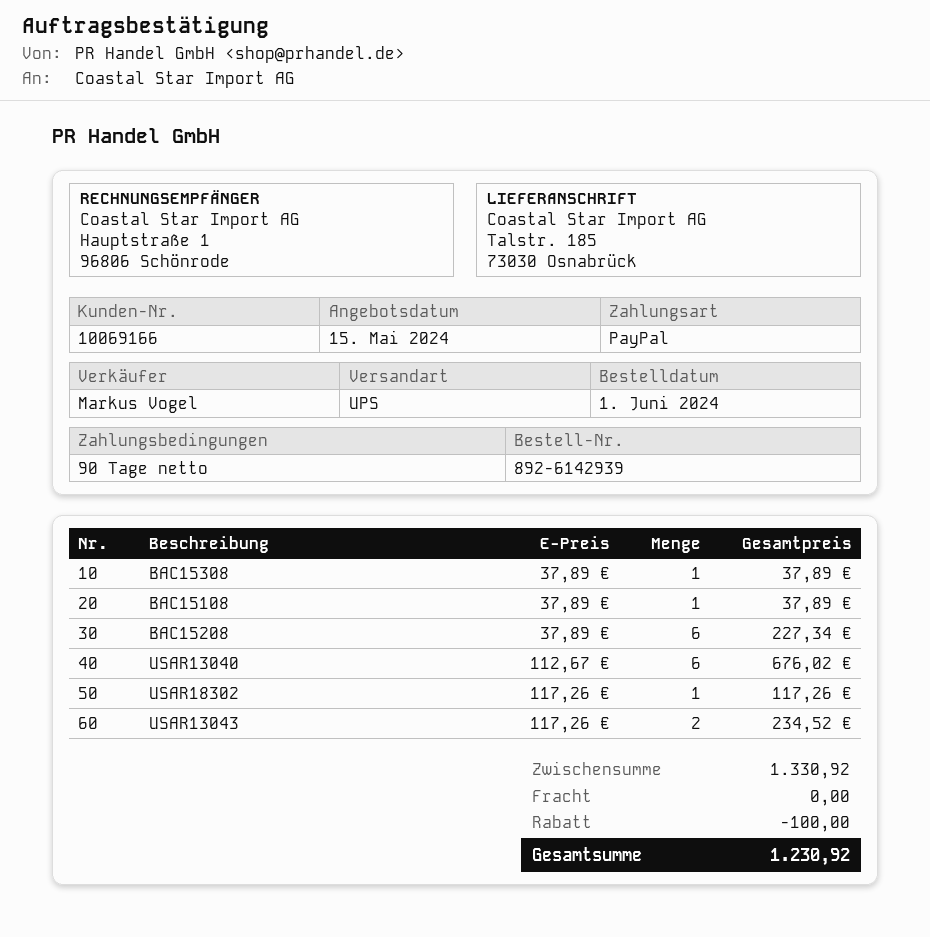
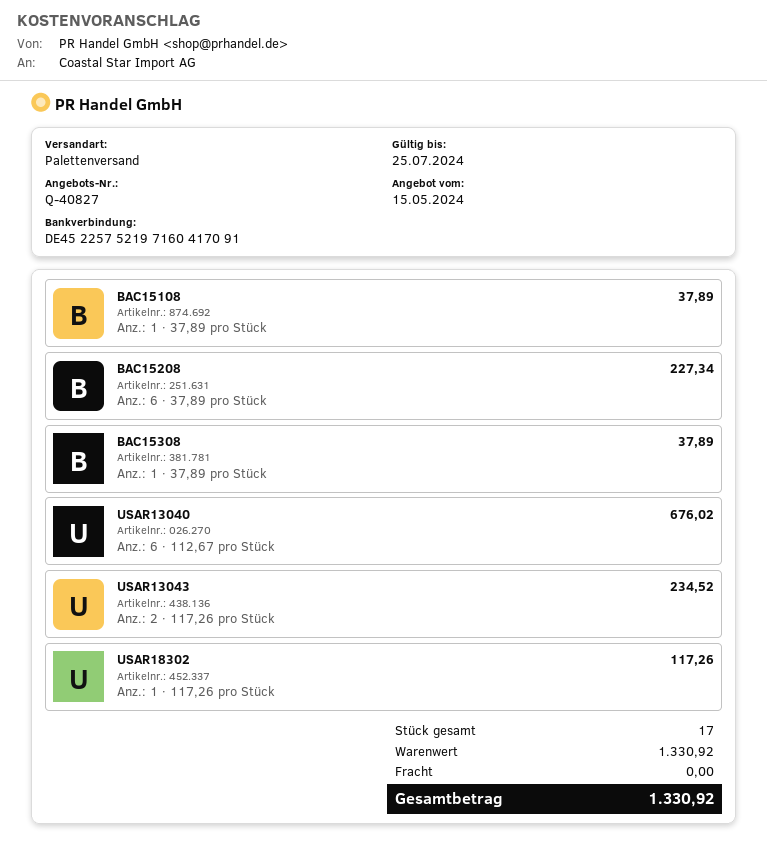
shipping method: UPS -> pallet freight
discount: 100.00 -> none
total: 1230.92 -> 1330.92

